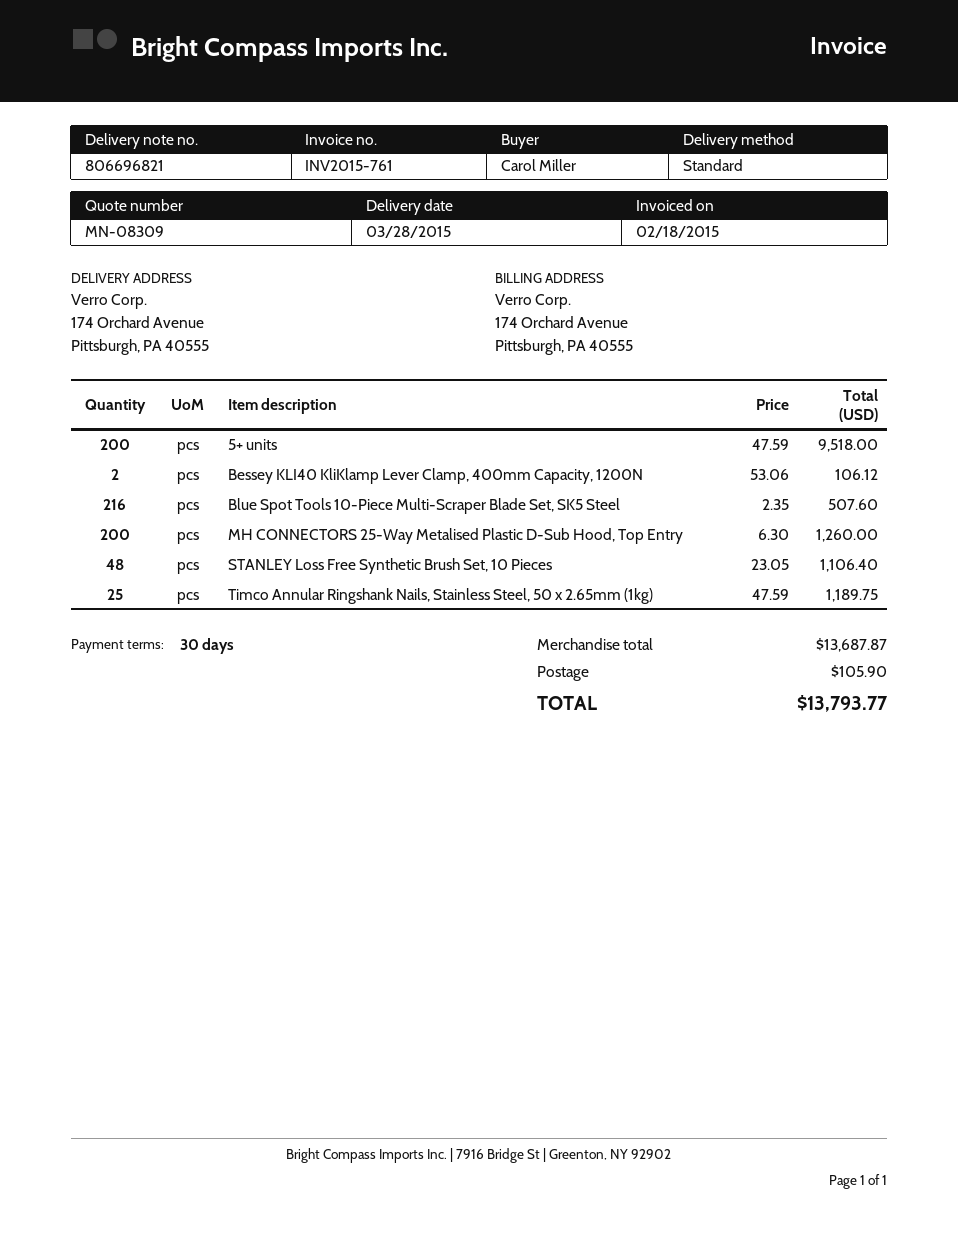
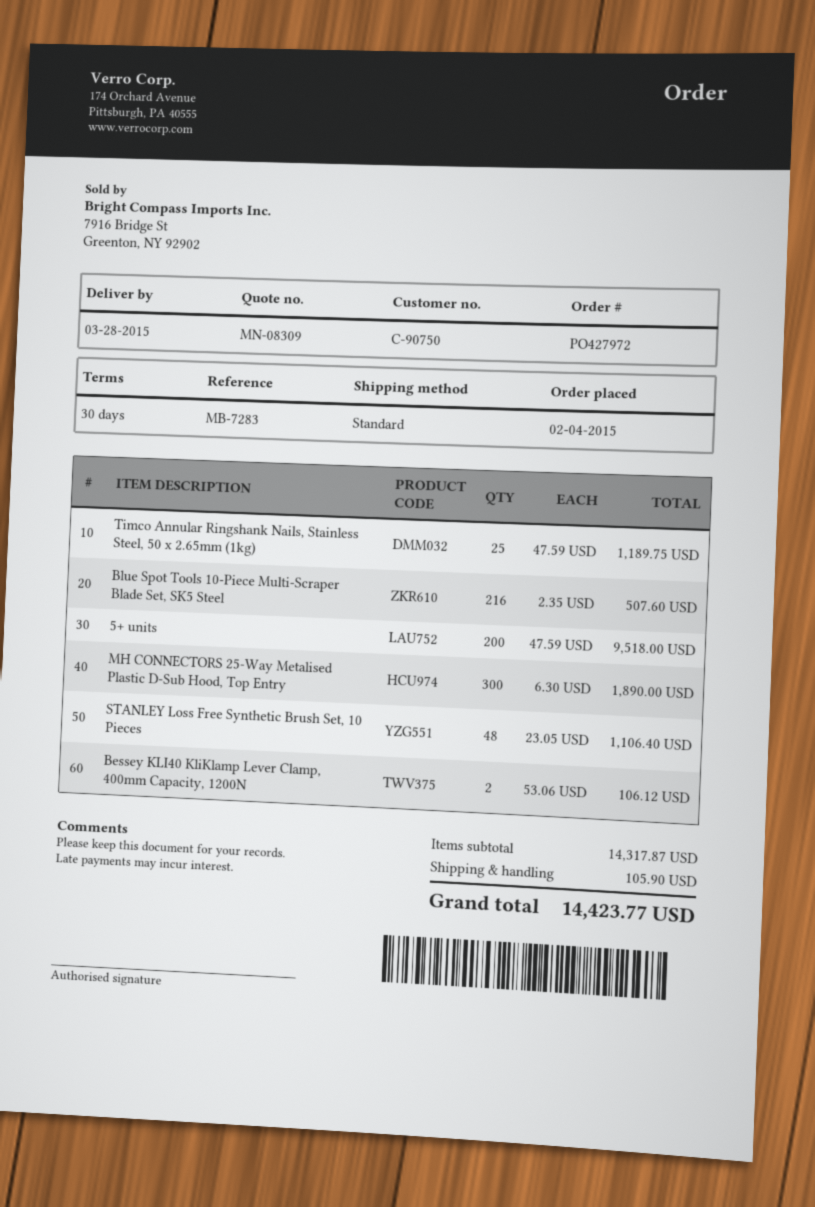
MH CONNECTORS 25-Way Metalised Plastic D-Sub Hood, Top Entry: 200 x 6.30 = 1260.00 -> 300 x 6.30 = 1890.00
subtotal: 13687.87 -> 14317.87
total: 13793.77 -> 14423.77

